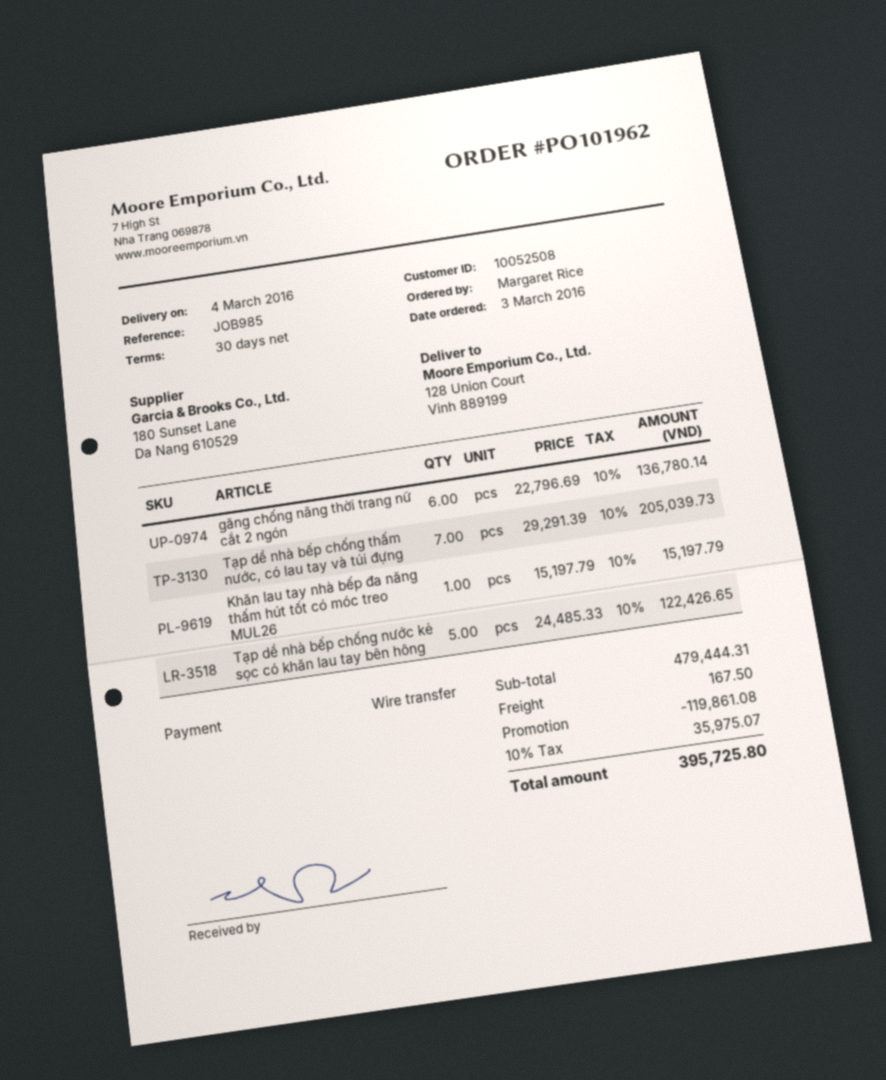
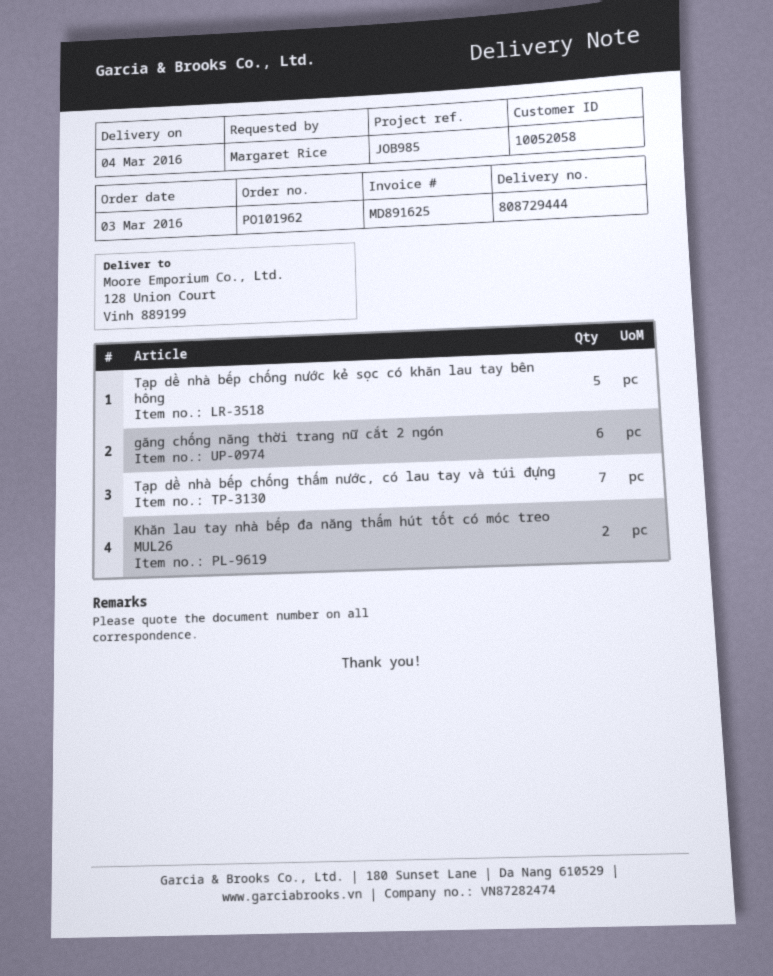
customer number: 10052508 -> 10052058
Khăn lau tay nhà bếp đa năng thấm hút tốt có móc treo MUL26: 1 -> 2

